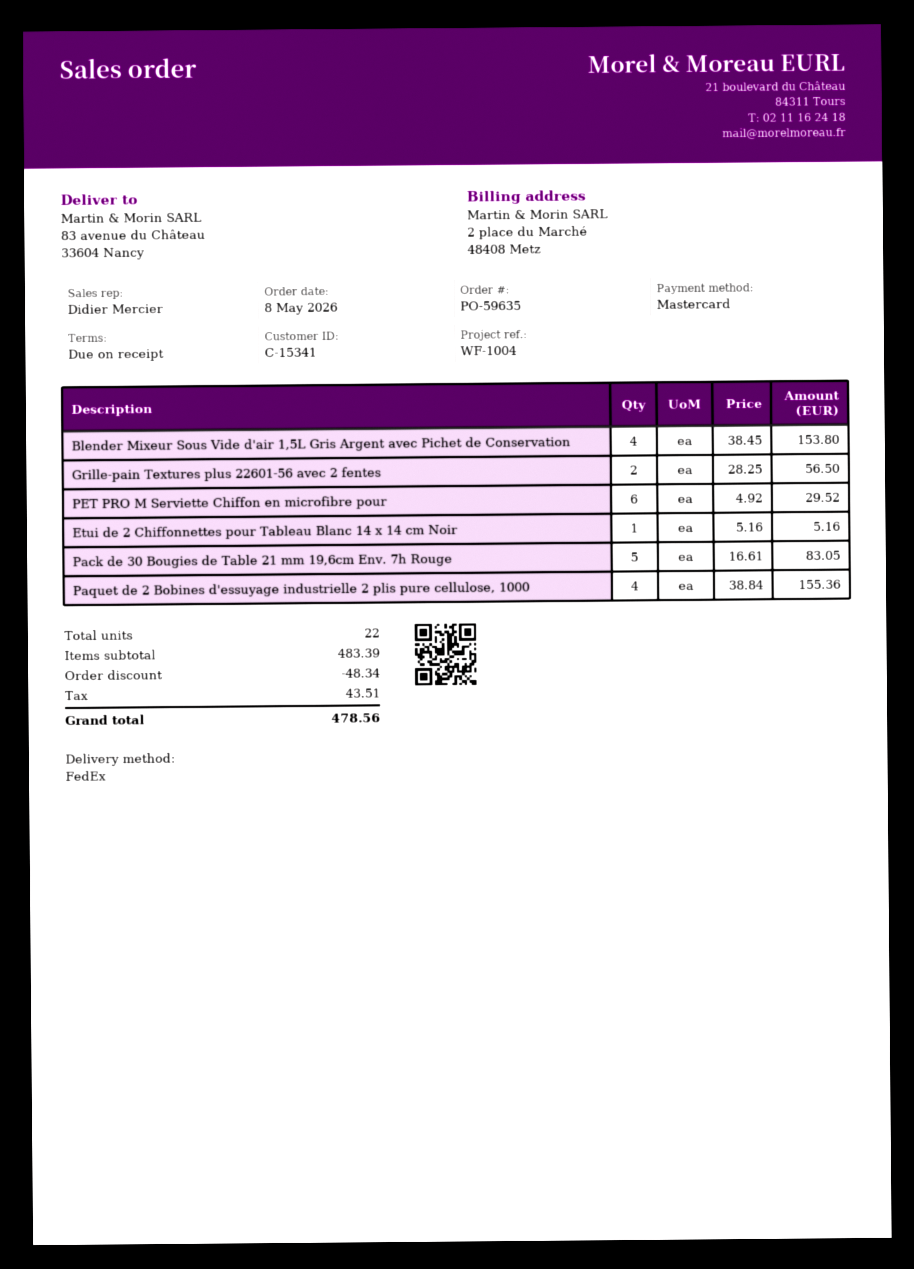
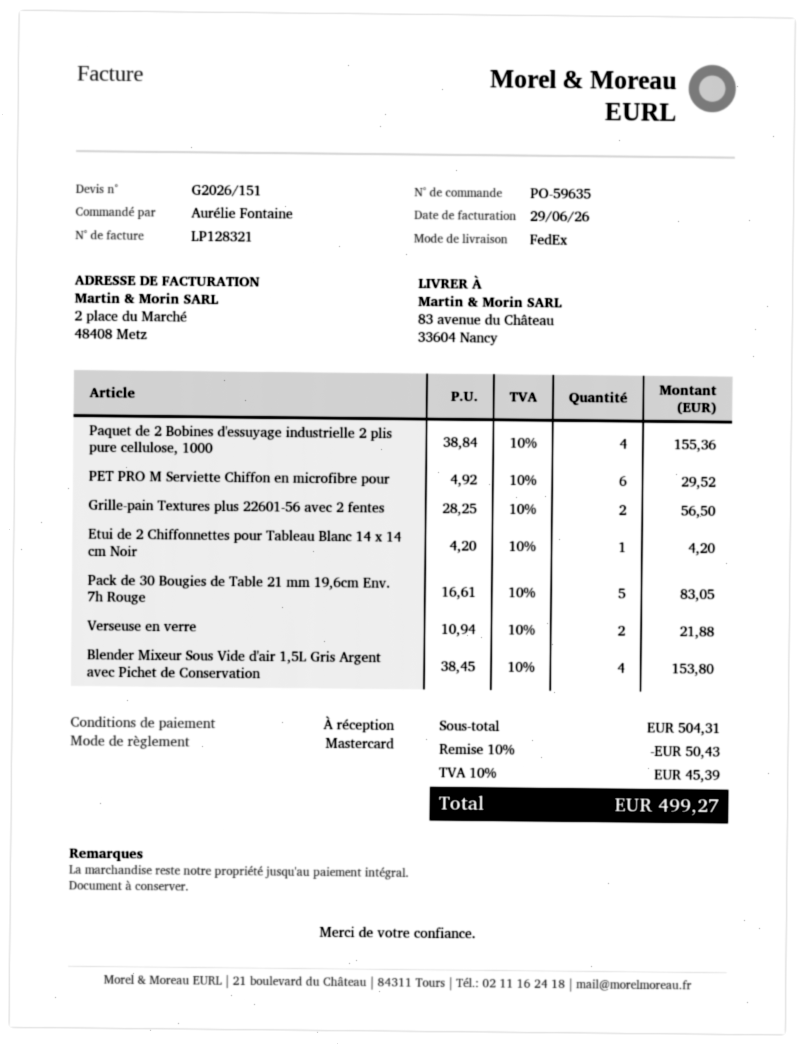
Etui de 2 Chiffonnettes pour Tableau Blanc 14 x 14 cm Noir: 1 x 5.16 = 5.16 -> 1 x 4.20 = 4.20
Verseuse en verre: none -> 2 x 10.94 = 21.88
subtotal: 483.39 -> 504.31
discount: 48.34 -> 50.43
tax: 43.51 -> 45.39
total: 478.56 -> 499.27

